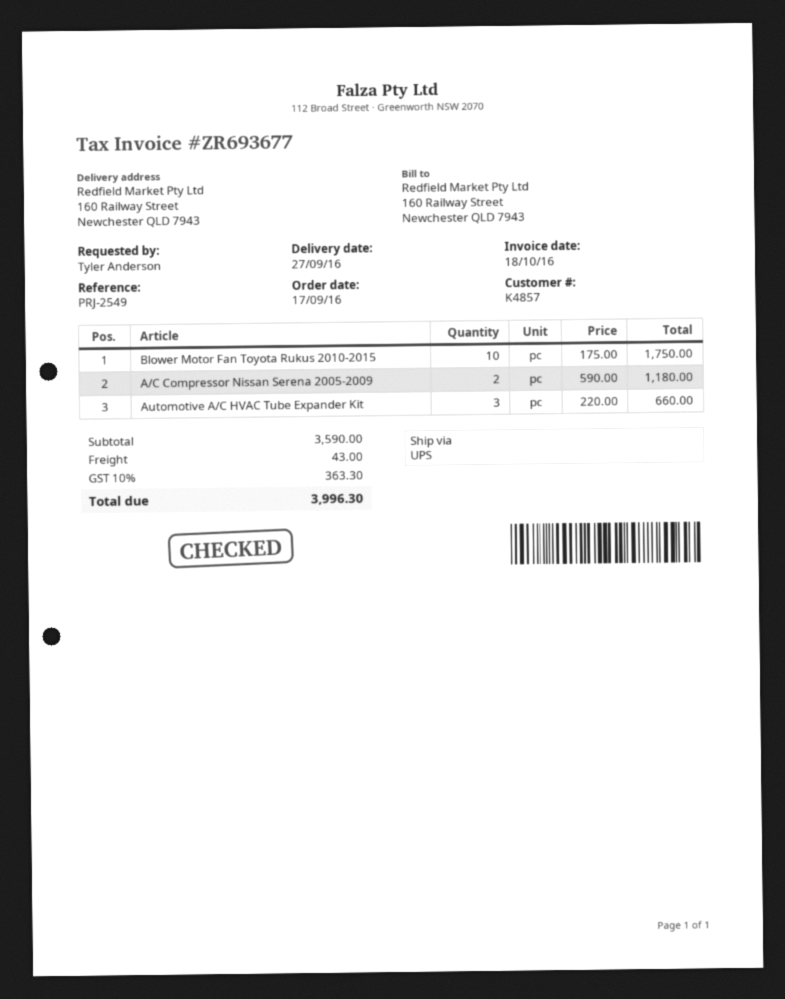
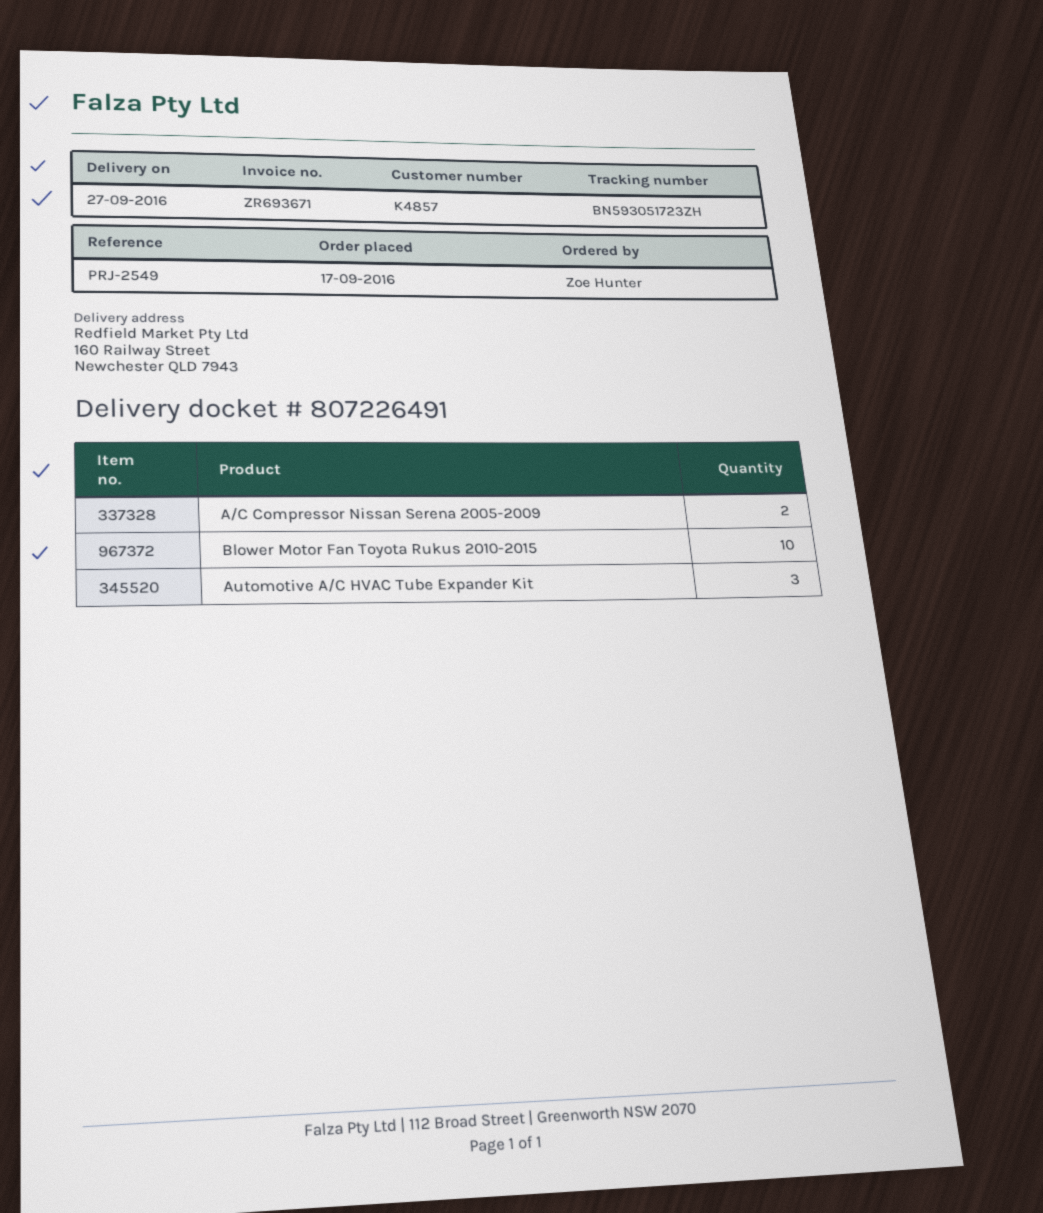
invoice number: ZR693677 -> ZR693671
ordered by: Tyler Anderson -> Zoe Hunter

